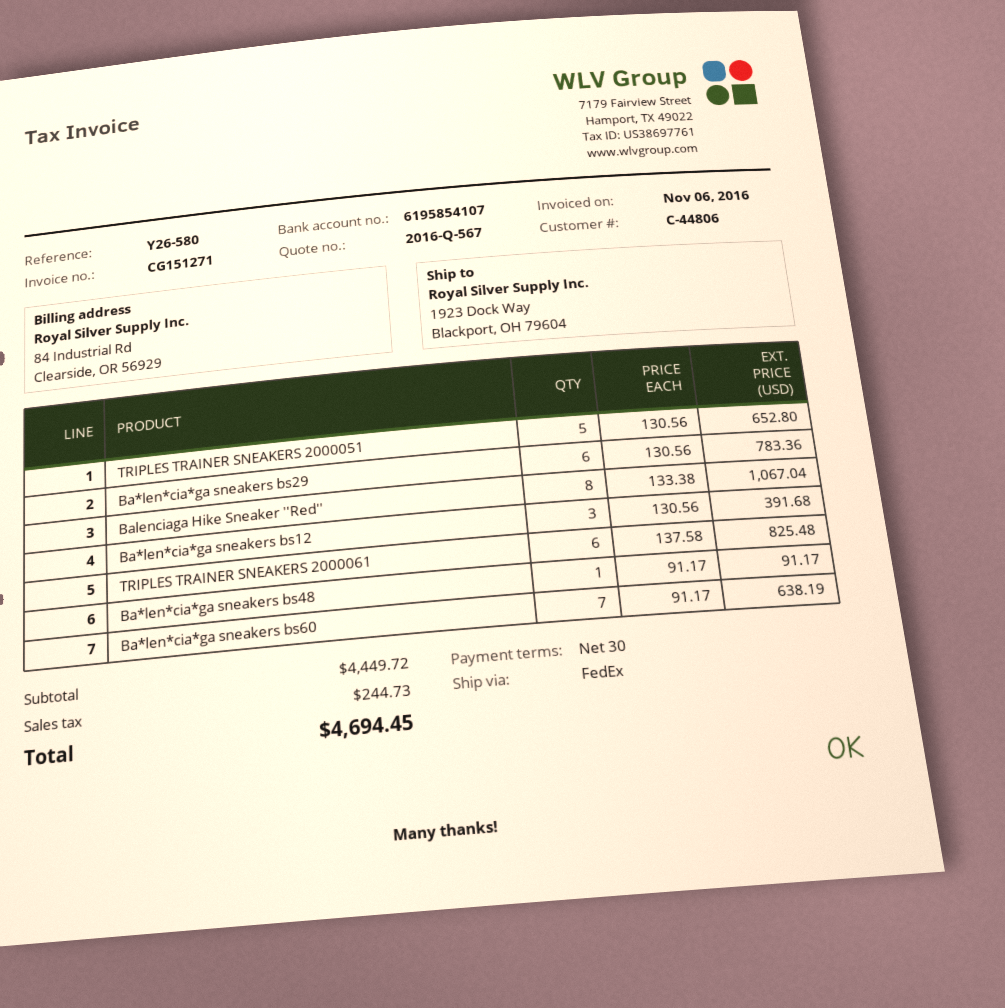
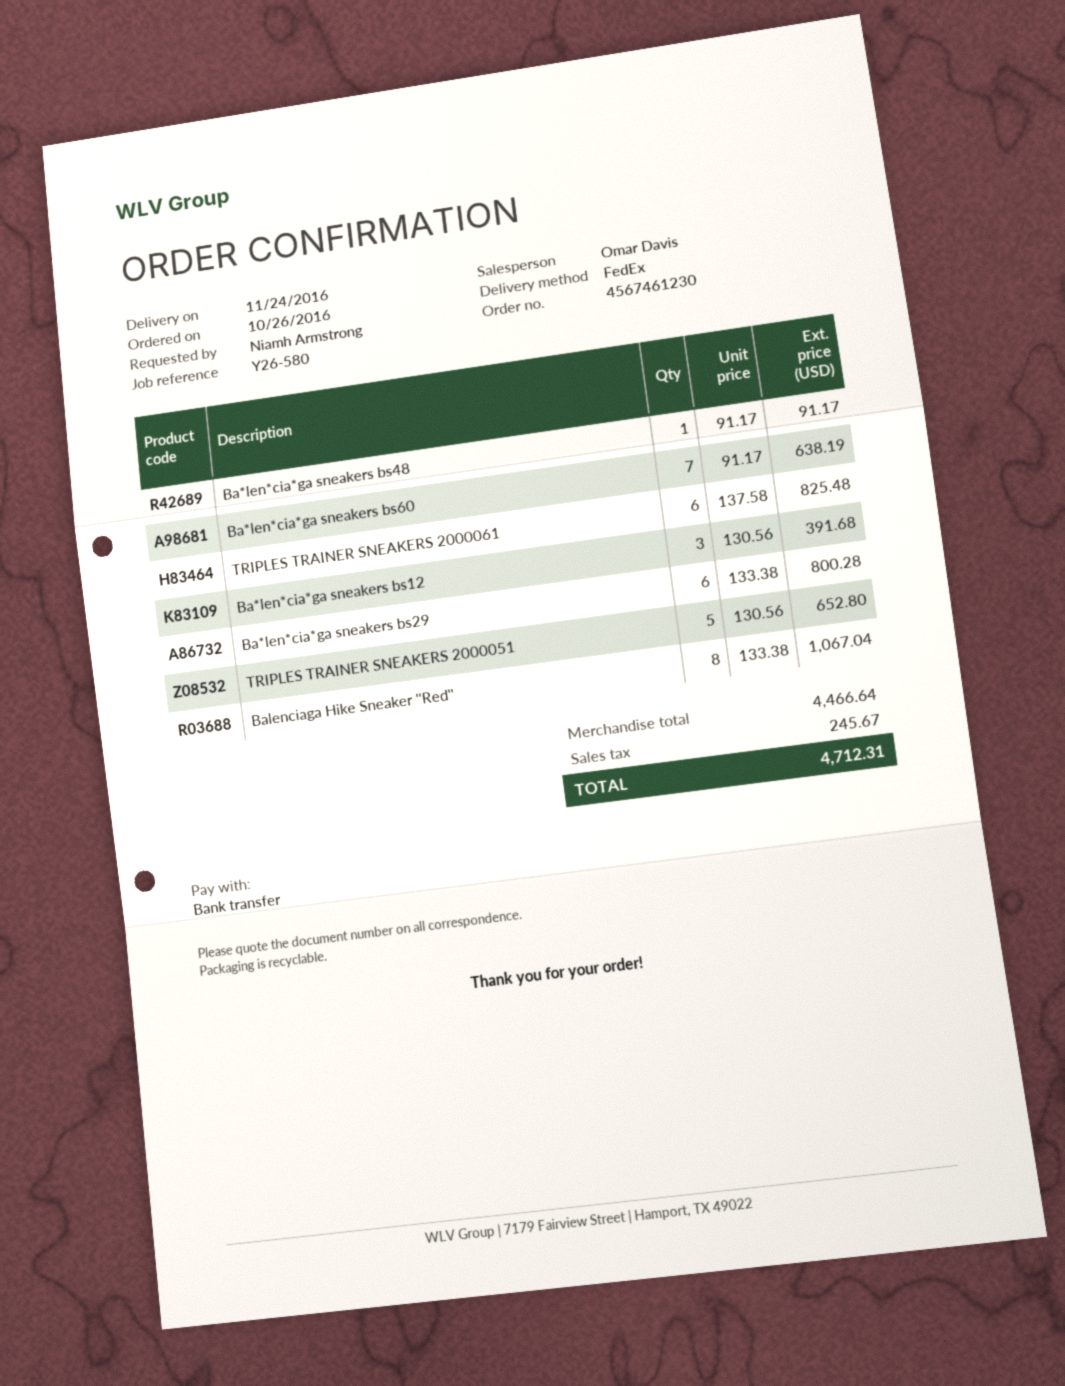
Ba*len*cia*ga sneakers bs29: 6 x 130.56 = 783.36 -> 6 x 133.38 = 800.28
subtotal: 4449.72 -> 4466.64
tax: 244.73 -> 245.67
total: 4694.45 -> 4712.31

